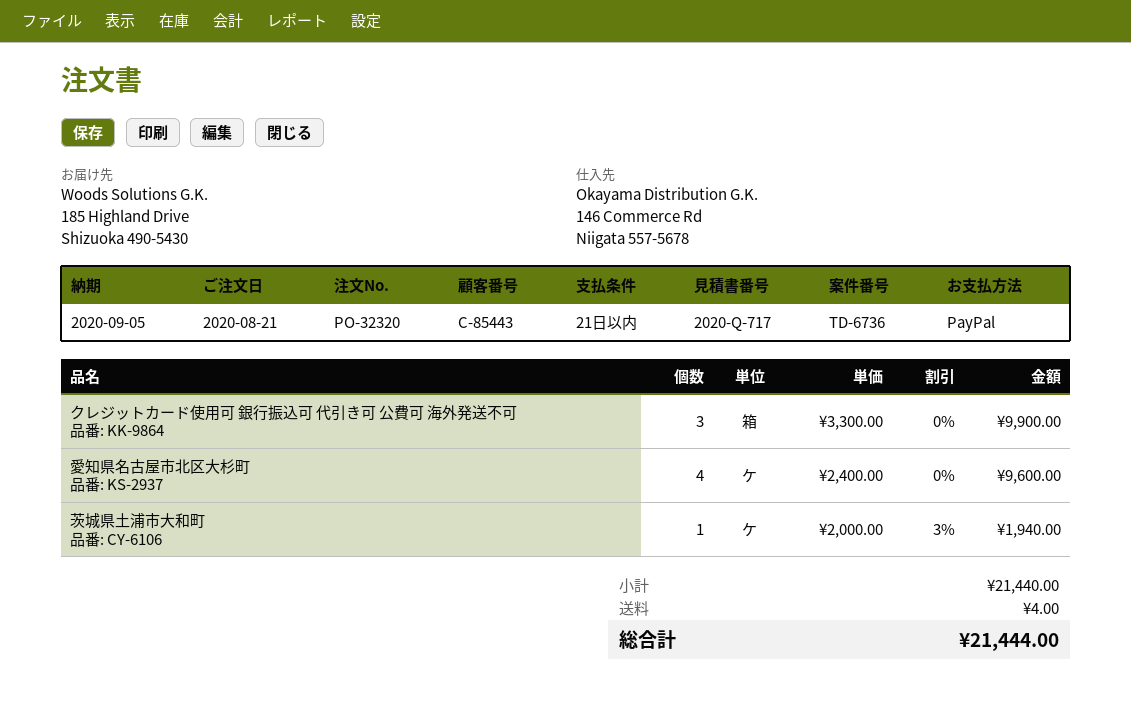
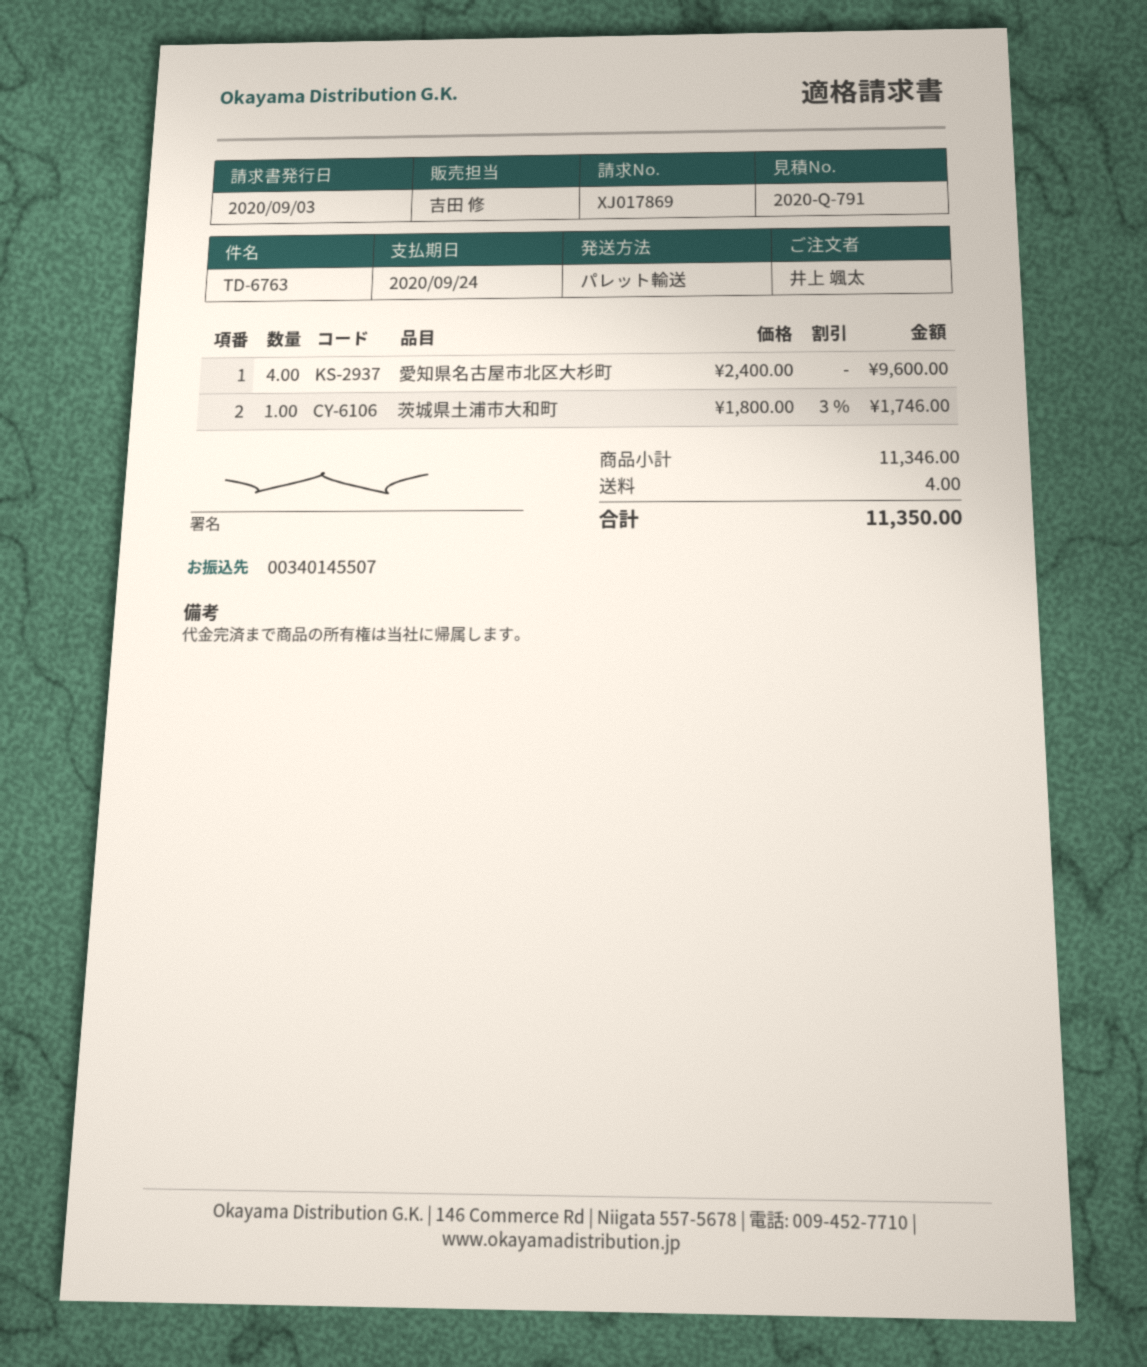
quote number: 2020-Q-717 -> 2020-Q-791
reference: TD-6736 -> TD-6763
クレジットカード使用可 銀行振込可 代引き可 公費可 海外発送不可: 3 x 3300.00 = 9900.00 -> none
茨城県土浦市大和町: 1 x 2000.00 - 3% = 1940.00 -> 1 x 1800.00 - 3% = 1746.00
subtotal: 21440.00 -> 11346.00
total: 21444.00 -> 11350.00

